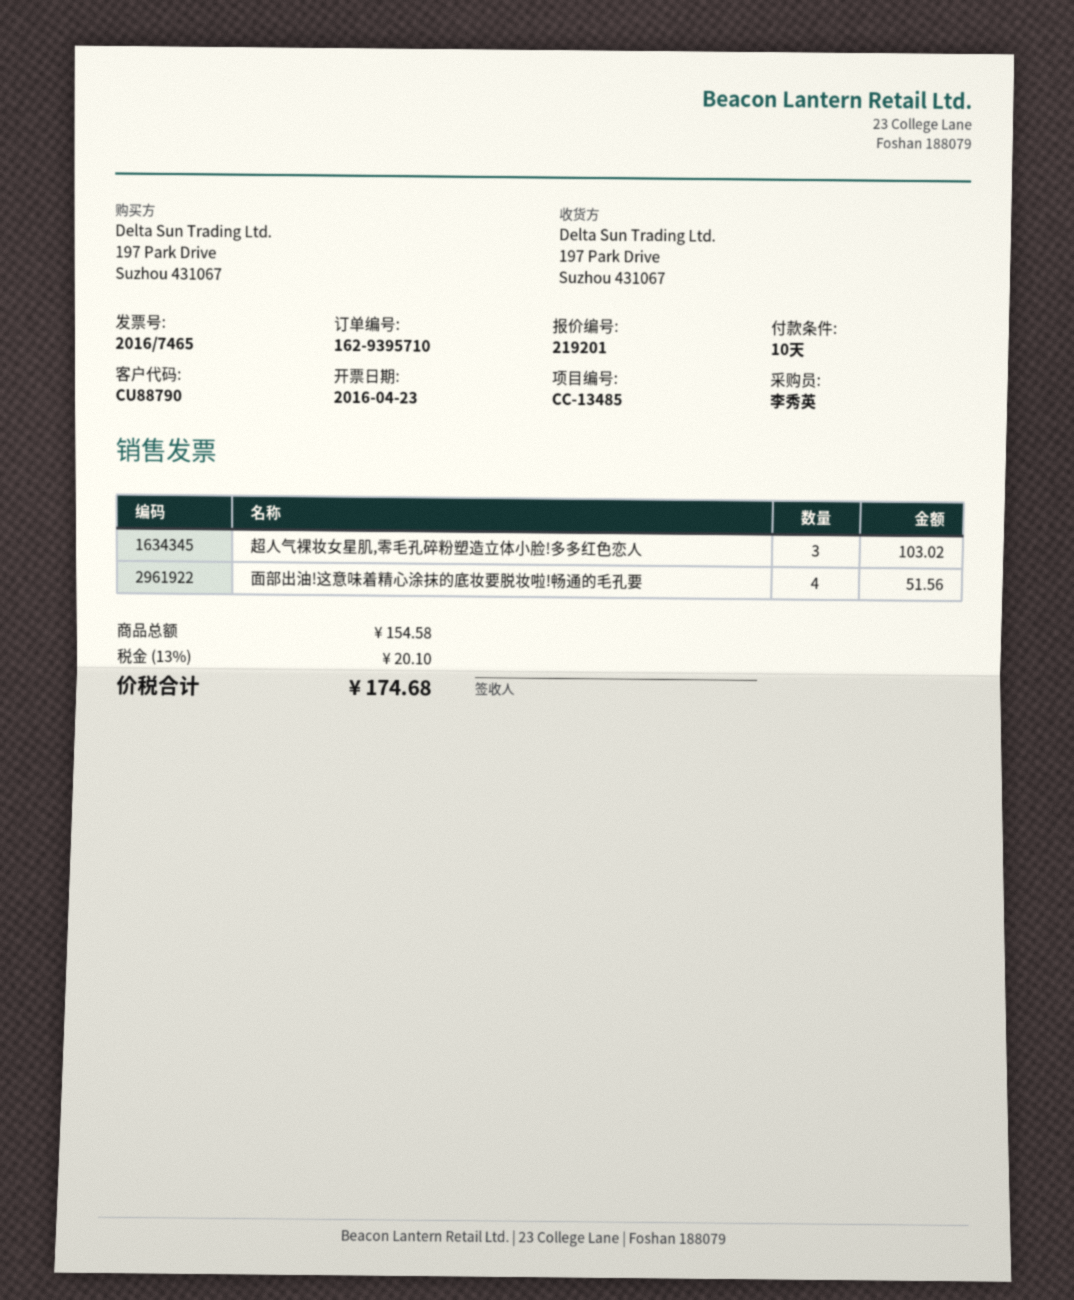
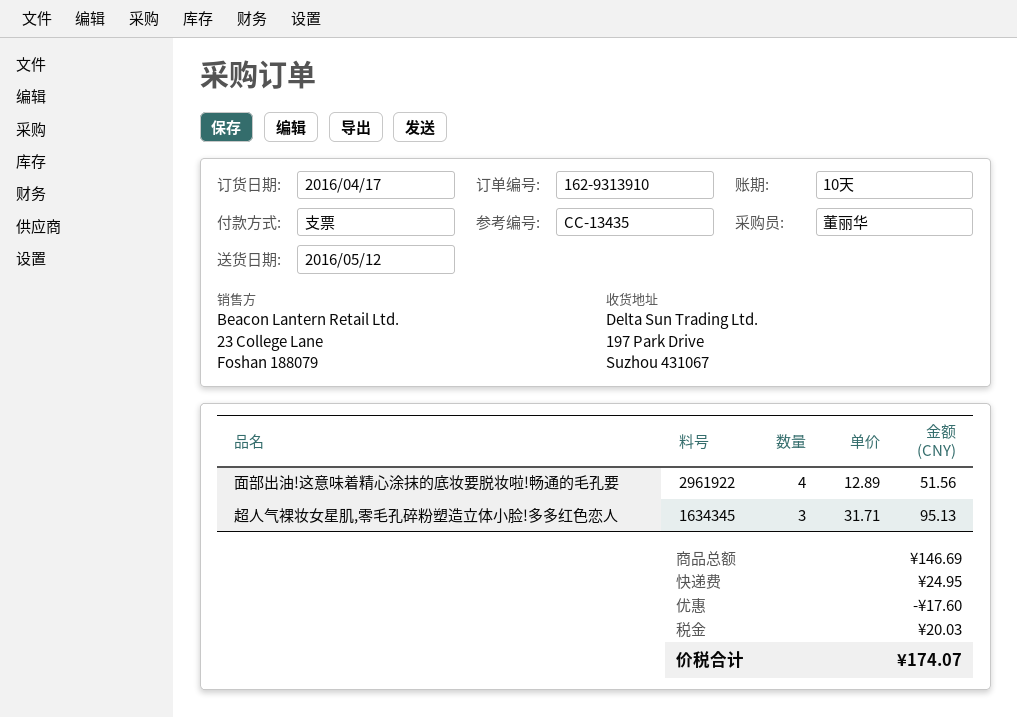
order number: 162-9395710 -> 162-9313910
reference: CC-13485 -> CC-13435
ordered by: 李秀英 -> 董丽华
超人气裸妆女星肌,零毛孔碎粉塑造立体小脸!多多红色恋人: 3 for 103.02 -> 3 for 95.13
subtotal: 154.58 -> 146.69
discount: none -> 17.60
shipping: none -> 24.95
tax: 20.10 -> 20.03
total: 174.68 -> 174.07

